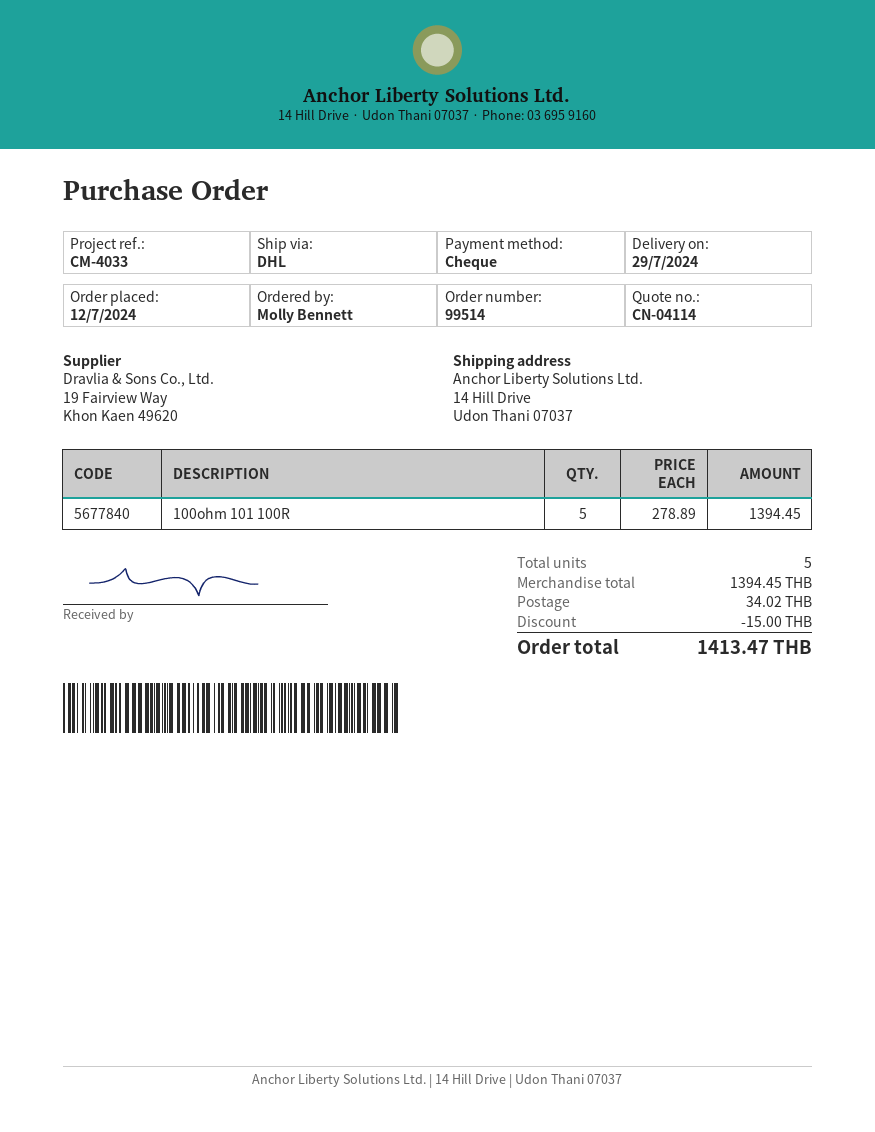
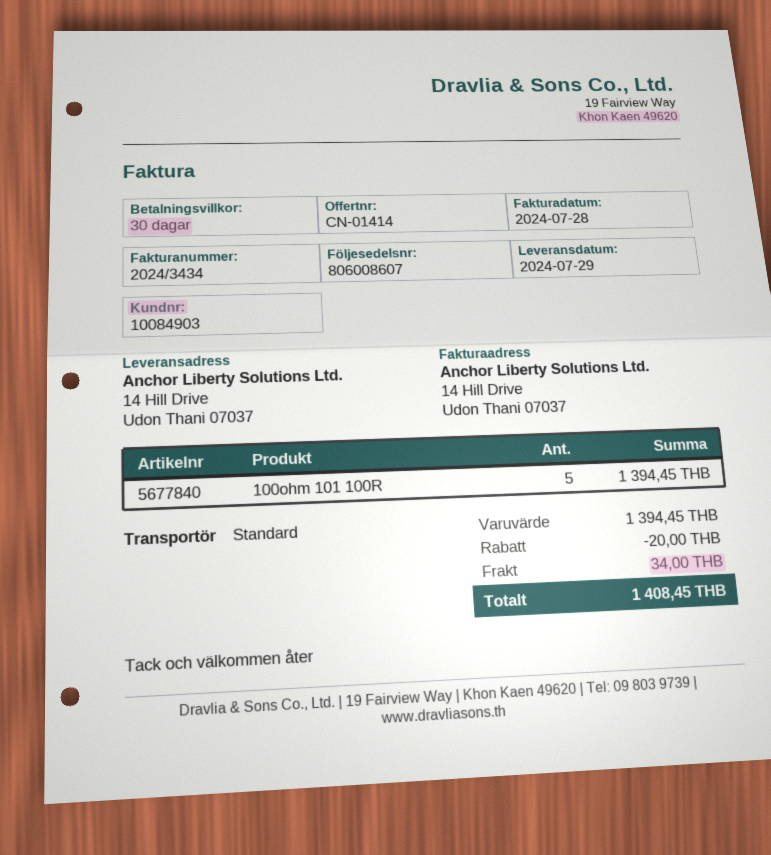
quote number: CN-04114 -> CN-01414
shipping method: DHL -> standard
discount: 15.00 -> 20.00
shipping: 34.02 -> 34.00
total: 1413.47 -> 1408.45

